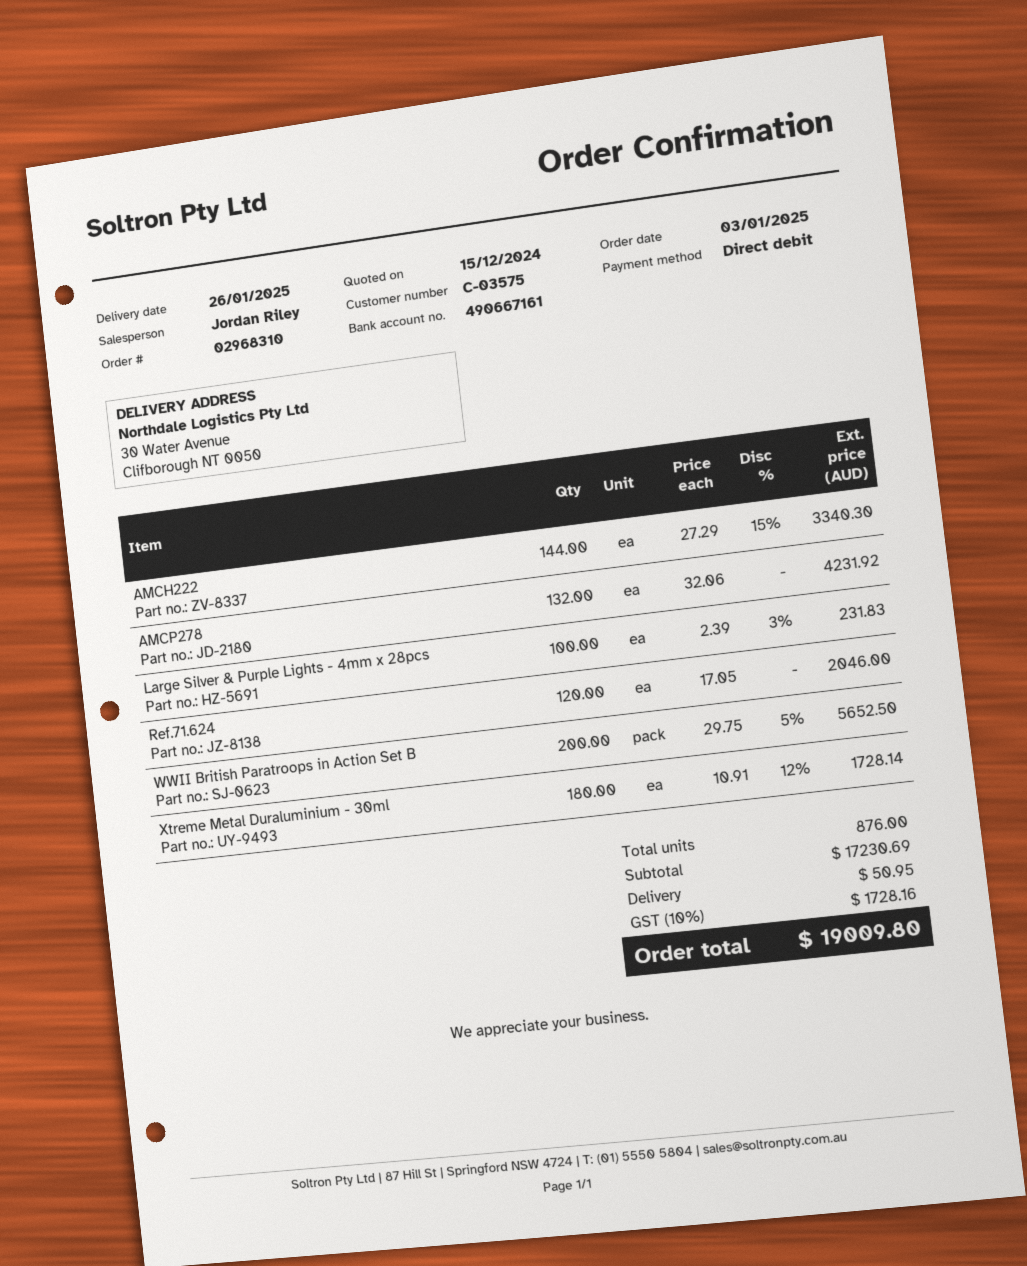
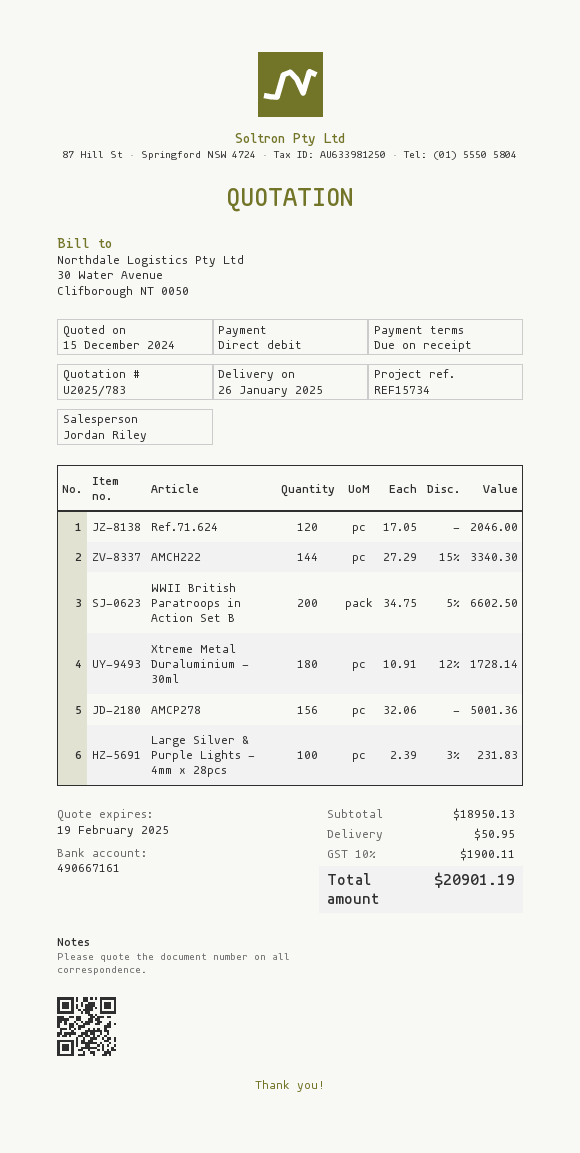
AMCP278: 132 x 32.06 = 4231.92 -> 156 x 32.06 = 5001.36
WWII British Paratroops in Action Set B: 200 x 29.75 - 5% = 5652.50 -> 200 x 34.75 - 5% = 6602.50
subtotal: 17230.69 -> 18950.13
tax: 10% = 1728.16 -> 10% = 1900.11
total: 19009.80 -> 20901.19

